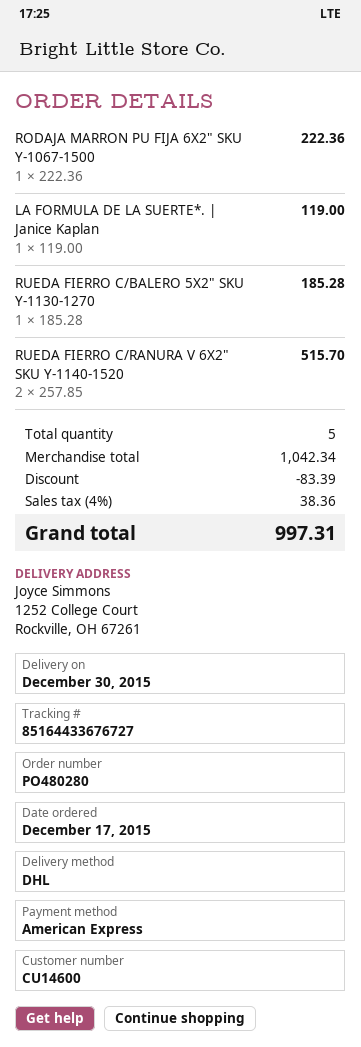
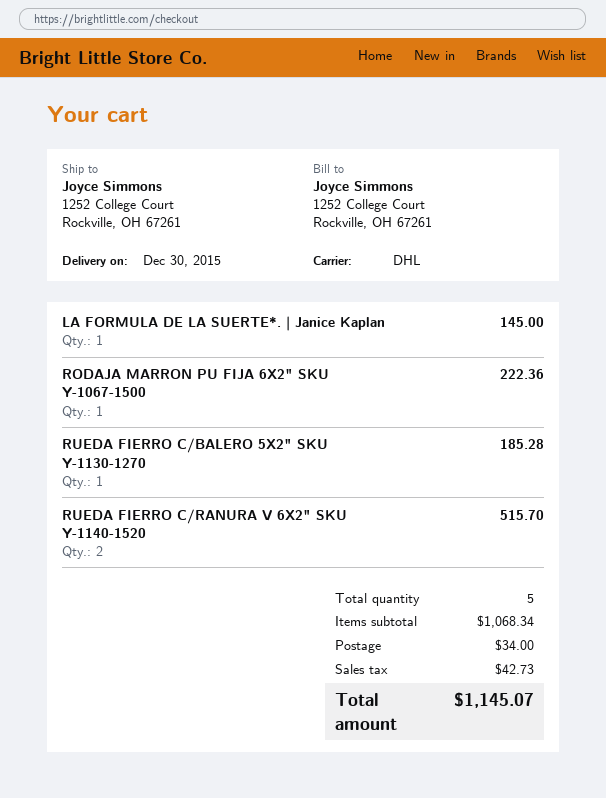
LA FORMULA DE LA SUERTE*. | Janice Kaplan: 1 for 119.00 -> 1 for 145.00
subtotal: 1042.34 -> 1068.34
discount: 83.39 -> none
shipping: none -> 34.00
tax: 38.36 -> 42.73
total: 997.31 -> 1145.07

